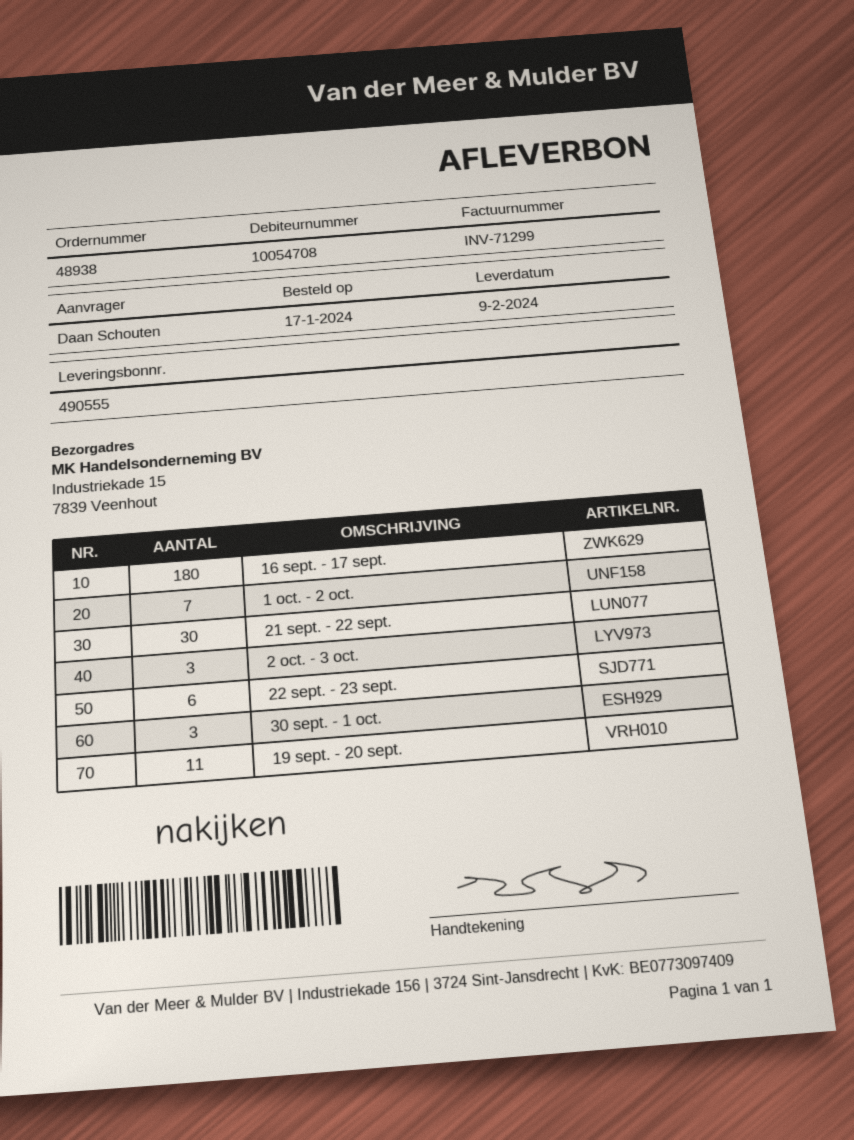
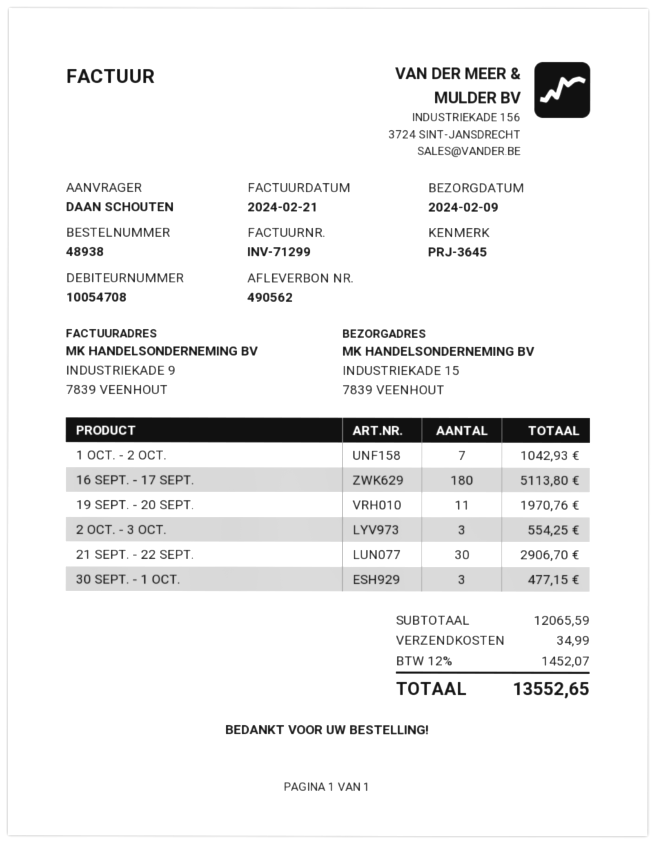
delivery note number: 490555 -> 490562
22 sept. - 23 sept.: 6 -> none

